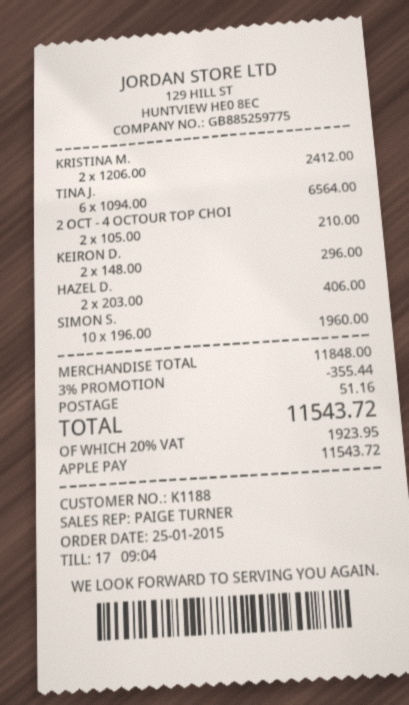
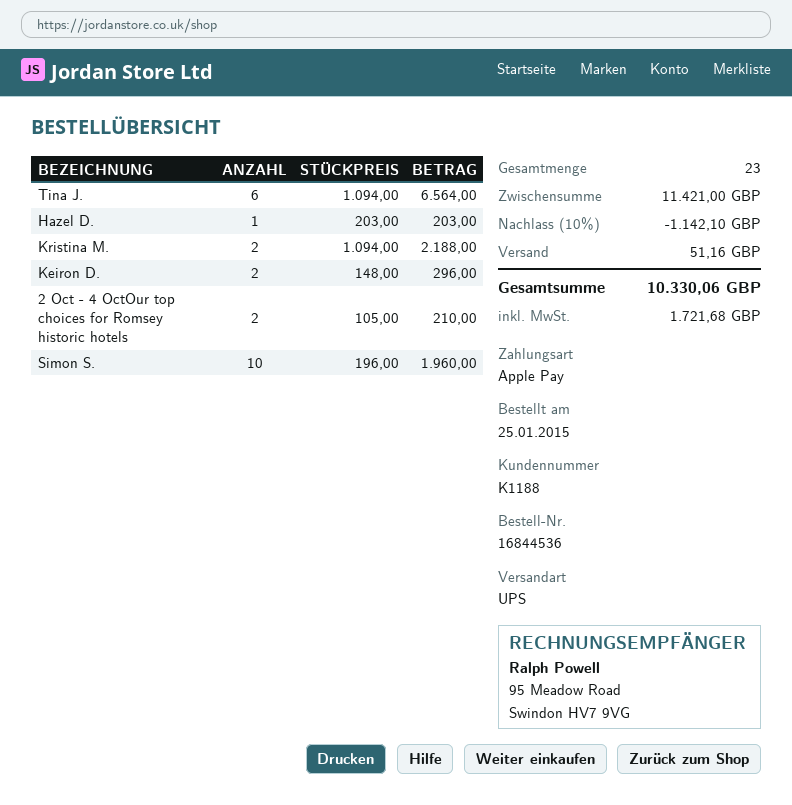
KRISTINA M.: 2 x 1206.00 = 2412.00 -> 2 x 1094.00 = 2188.00
HAZEL D.: 2 x 203.00 = 406.00 -> 1 x 203.00 = 203.00
subtotal: 11848.00 -> 11421.00
discount: 3% = 355.44 -> 10% = 1142.10
tax: 1923.95 -> 1721.68
total: 11543.72 -> 10330.06

